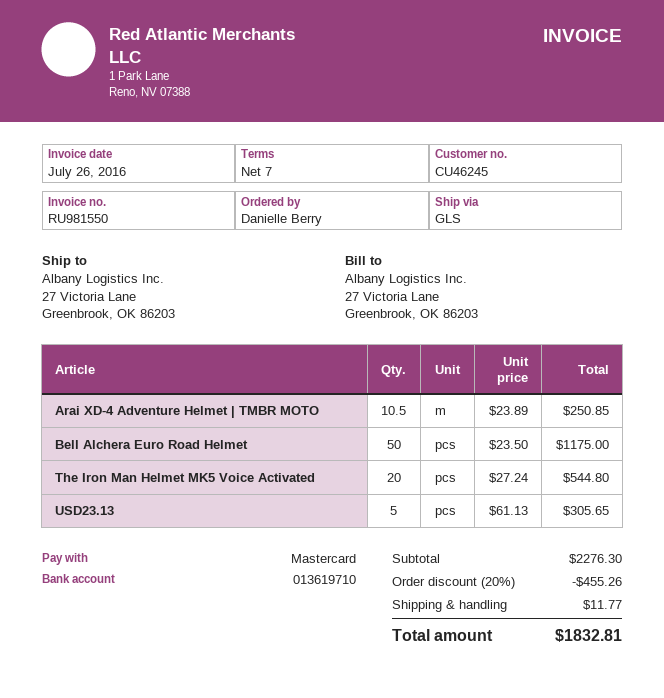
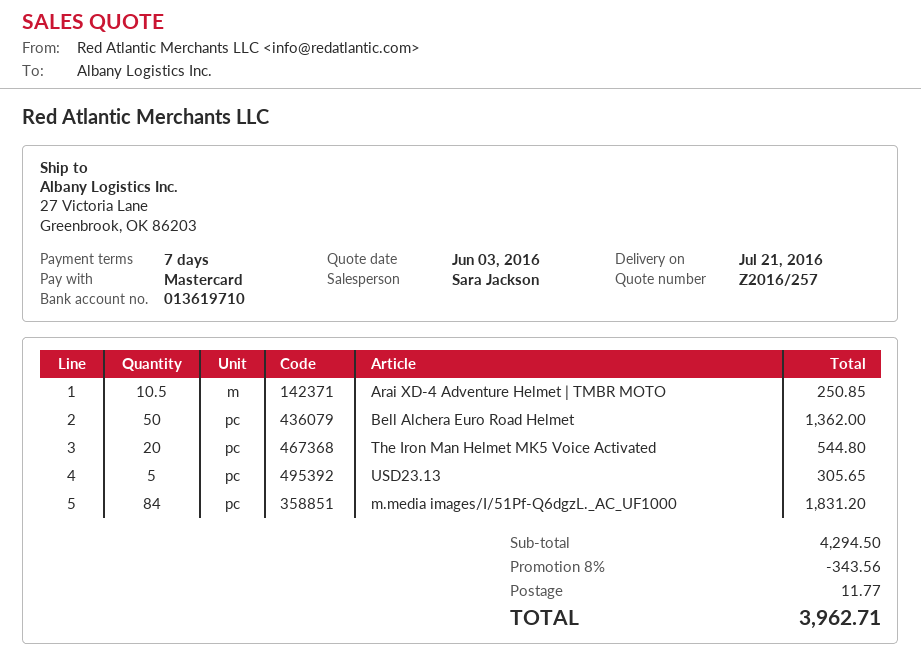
Bell Alchera Euro Road Helmet: 50 for 1175.00 -> 50 for 1362.00
m.media images/I/51Pf-Q6dgzL._AC_UF1000: none -> 84 for 1831.20
subtotal: 2276.30 -> 4294.50
discount: 20% = 455.26 -> 8% = 343.56
total: 1832.81 -> 3962.71

